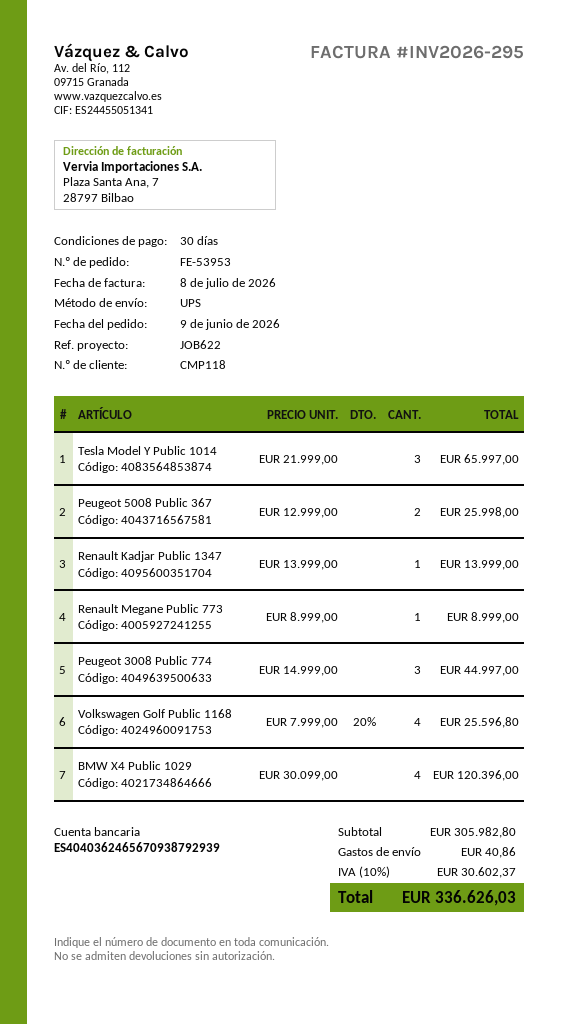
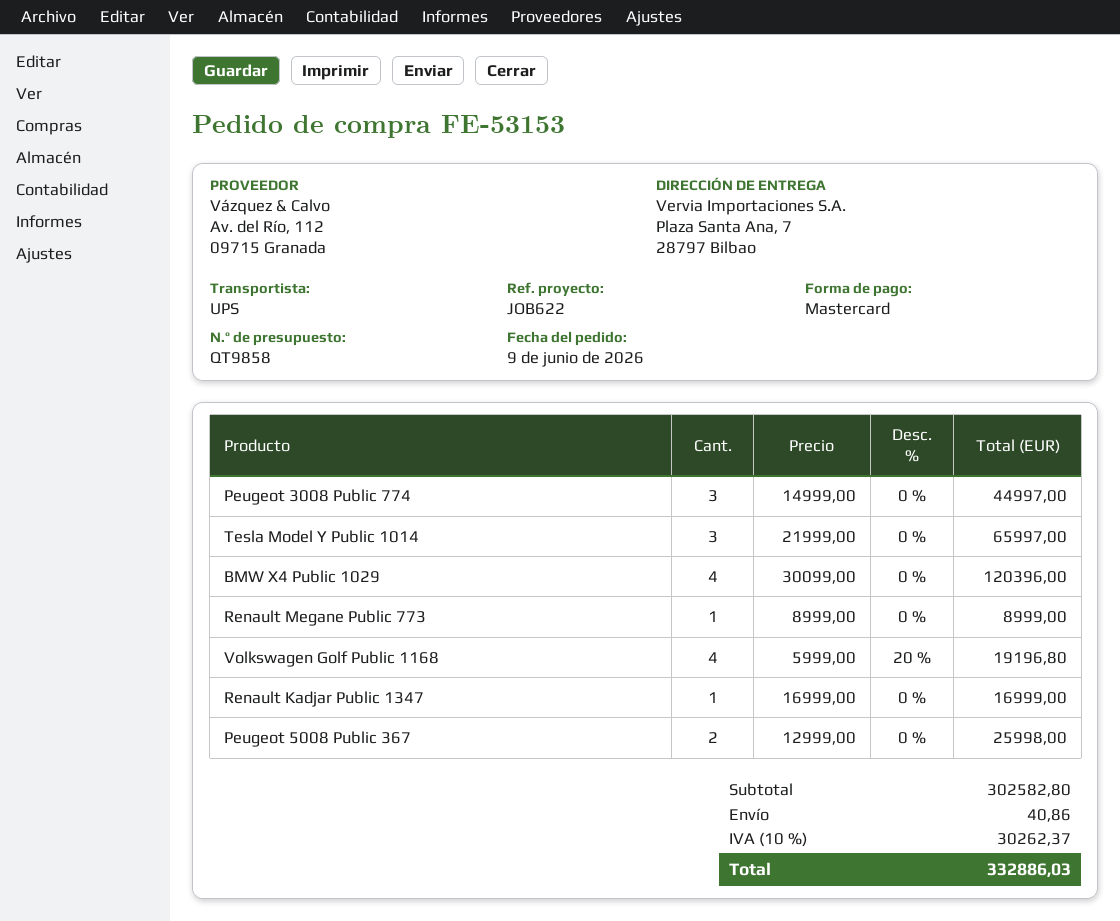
order number: FE-53953 -> FE-53153
Renault Kadjar Public 1347: 1 x 13999.00 = 13999.00 -> 1 x 16999.00 = 16999.00
Volkswagen Golf Public 1168: 4 x 7999.00 - 20% = 25596.80 -> 4 x 5999.00 - 20% = 19196.80
subtotal: 305982.80 -> 302582.80
tax: 10% = 30602.37 -> 10% = 30262.37
total: 336626.03 -> 332886.03

